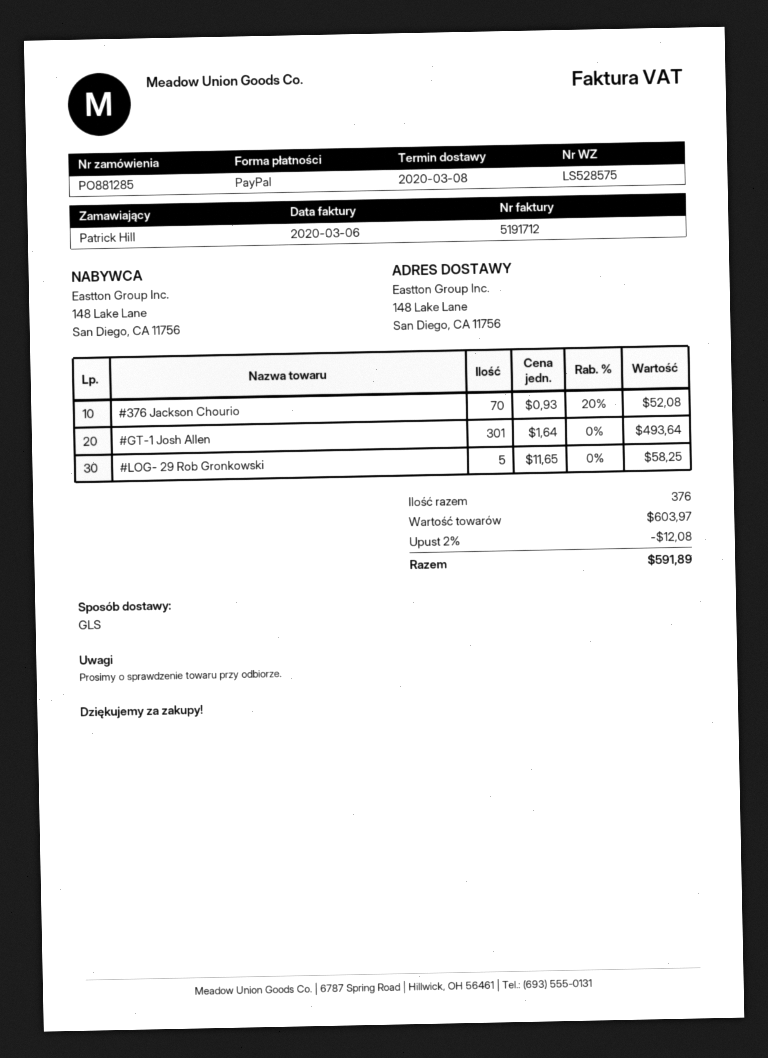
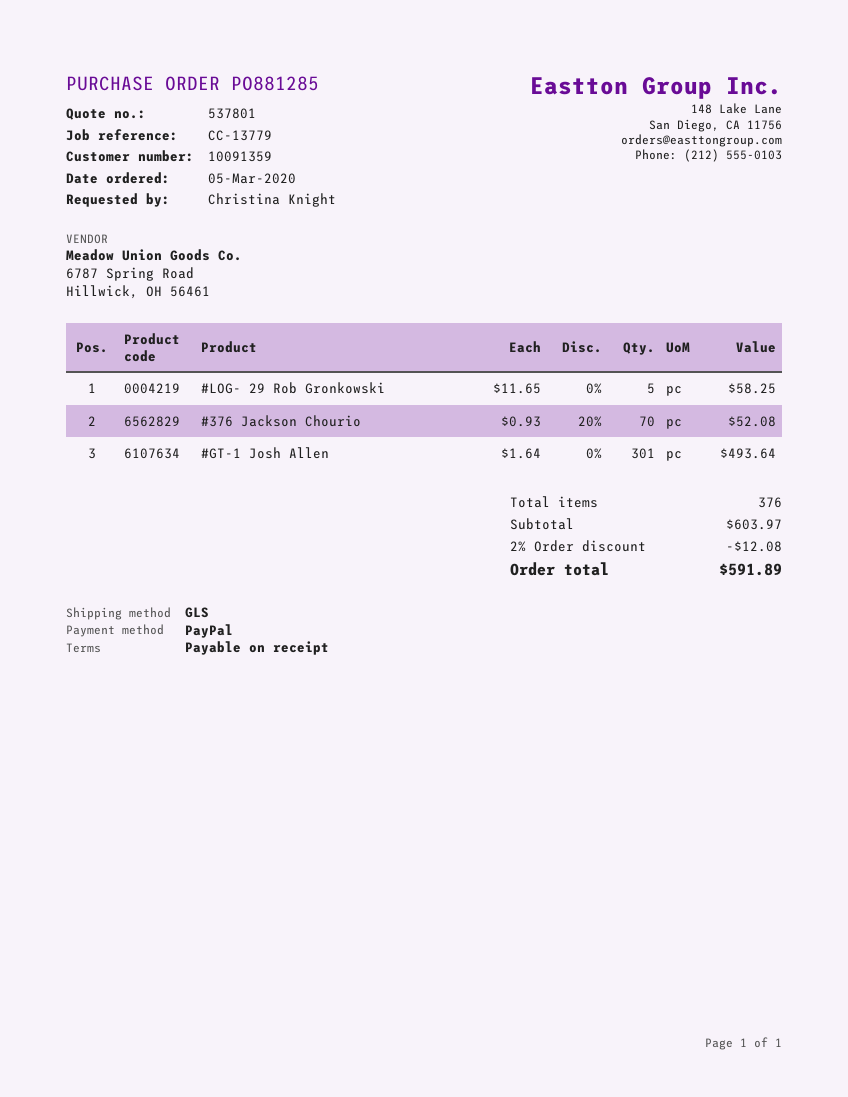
ordered by: Patrick Hill -> Christina Knight

